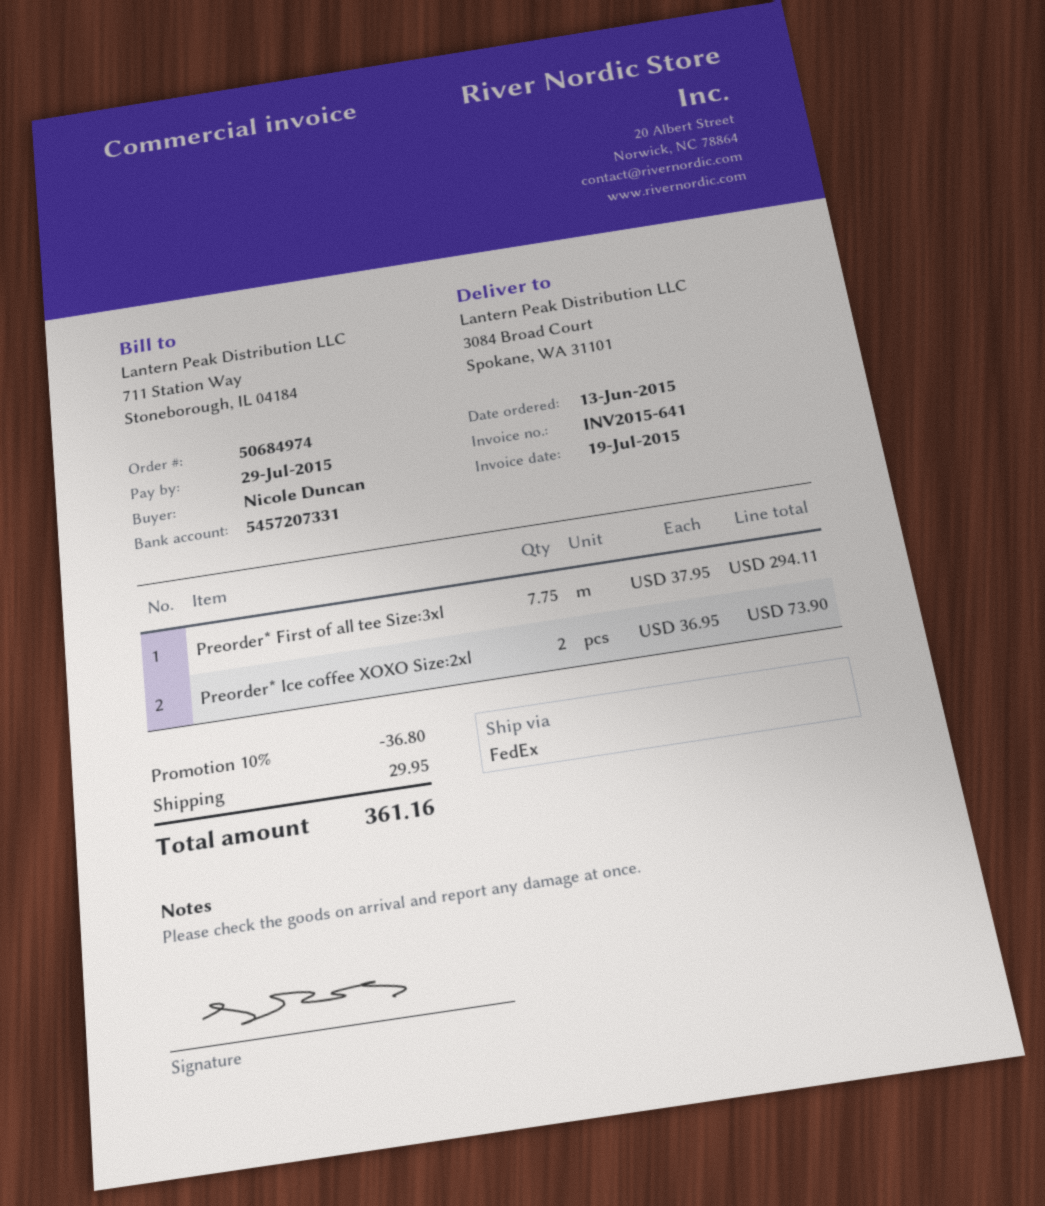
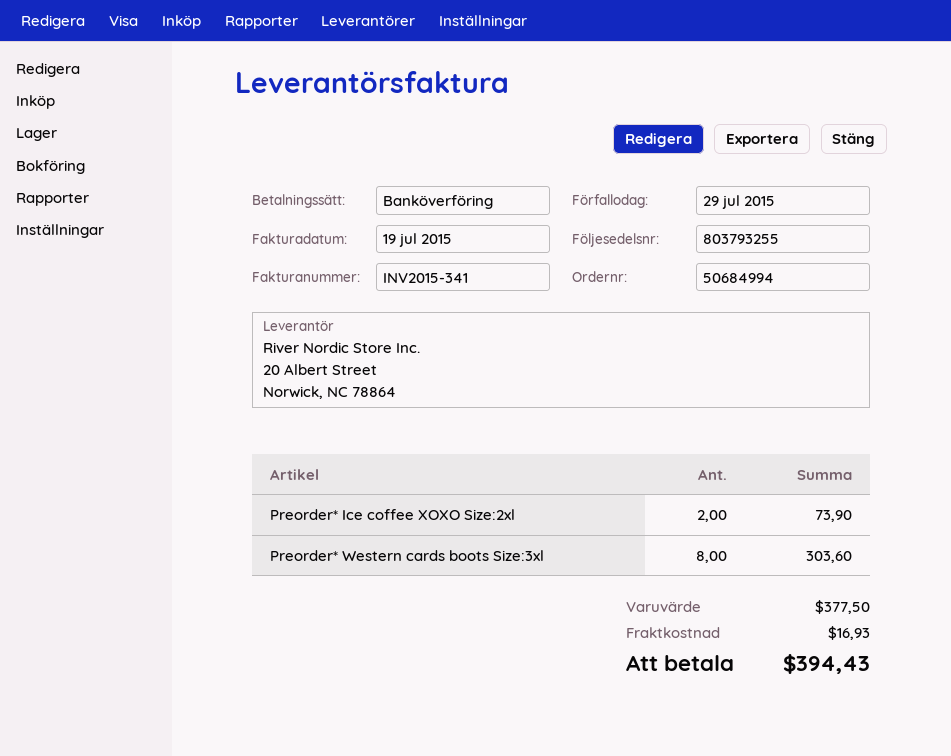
order number: 50684974 -> 50684994
invoice number: INV2015-641 -> INV2015-341
Preorder* First of all tee Size:3xl: 7.75 for 294.11 -> none
Preorder* Western cards boots Size:3xl: none -> 8 for 303.60
discount: 10% = 36.80 -> none
shipping: 29.95 -> 16.93
total: 361.16 -> 394.43

